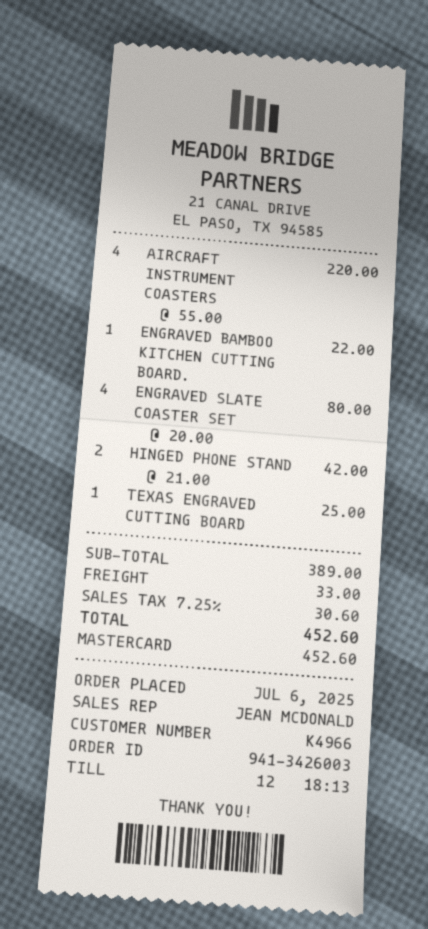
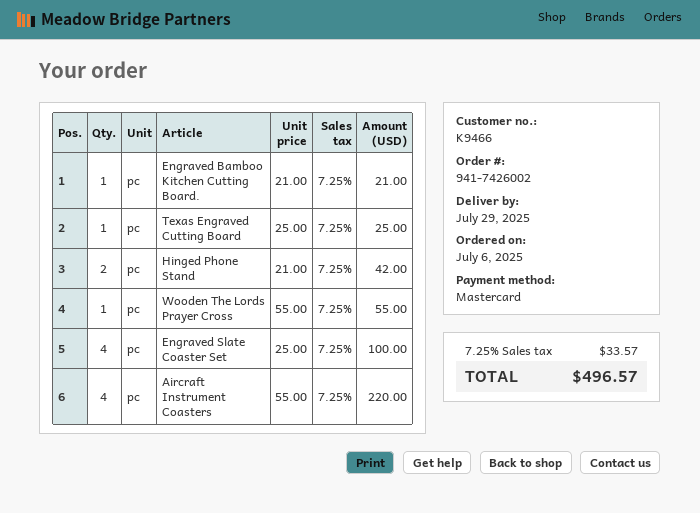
order number: 941-3426003 -> 941-7426002
customer number: K4966 -> K9466
ENGRAVED BAMBOO KITCHEN CUTTING BOARD.: 1 x 22.00 = 22.00 -> 1 x 21.00 = 21.00
ENGRAVED SLATE COASTER SET: 4 x 20.00 = 80.00 -> 4 x 25.00 = 100.00
Wooden The Lords Prayer Cross: none -> 1 x 55.00 = 55.00
shipping: 33.00 -> none
tax: 7.25% = 30.60 -> 7.25% = 33.57
total: 452.60 -> 496.57

